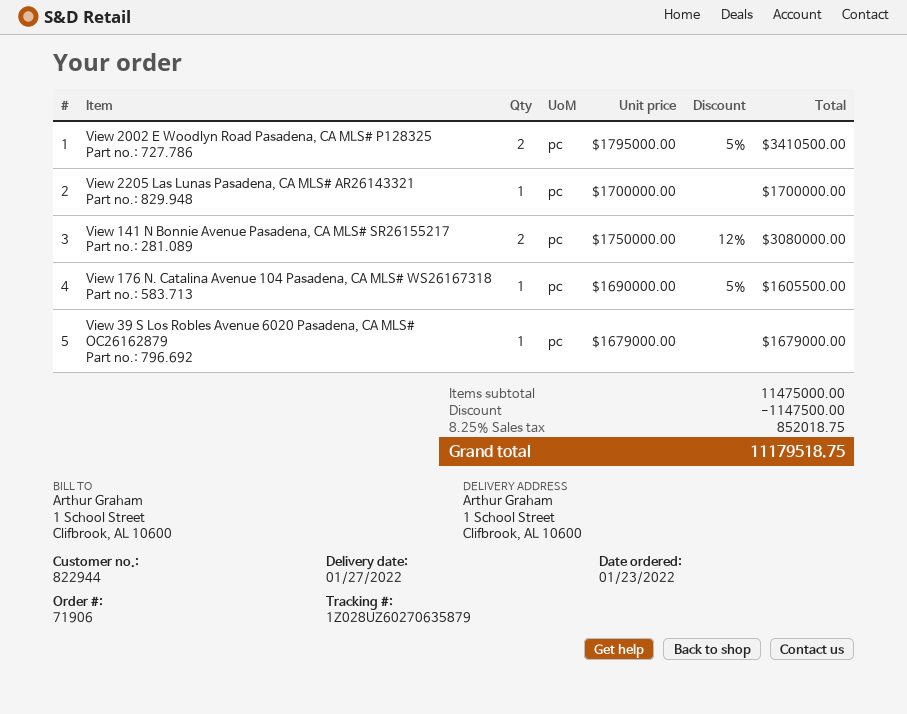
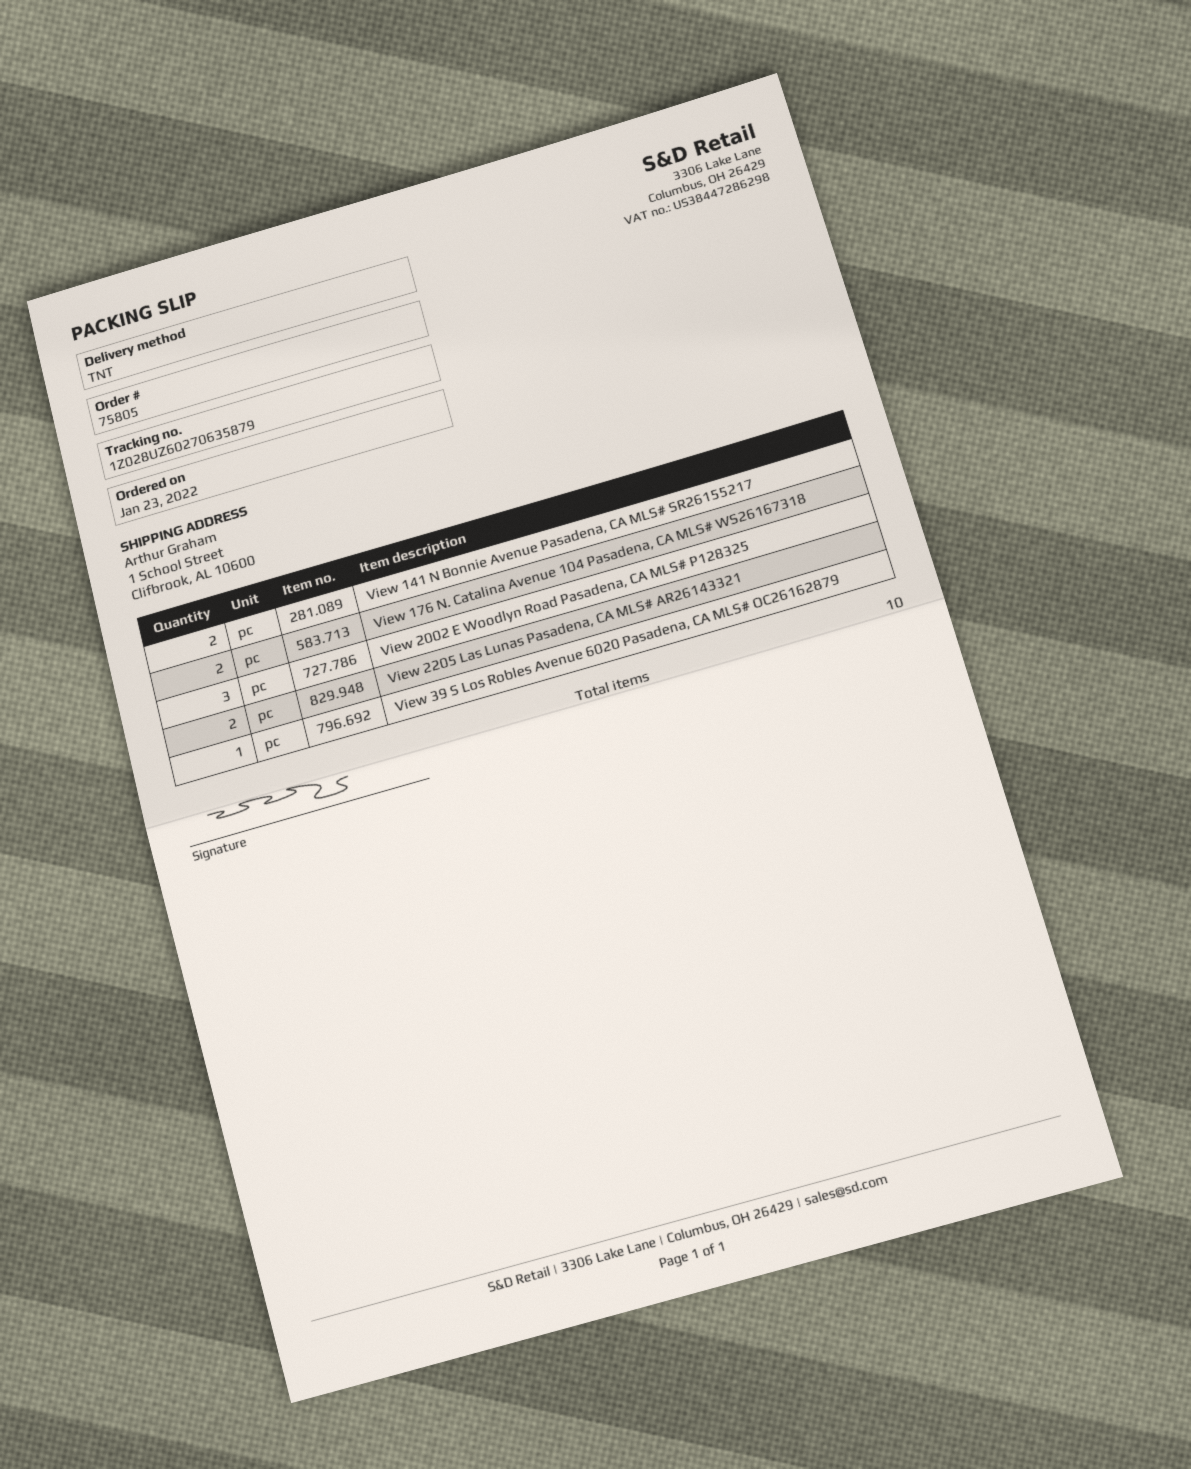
order number: 71906 -> 75805
View 2002 E Woodlyn Road Pasadena, CA MLS# P128325: 2 -> 3
View 2205 Las Lunas Pasadena, CA MLS# AR26143321: 1 -> 2
View 176 N. Catalina Avenue 104 Pasadena, CA MLS# WS26167318: 1 -> 2

